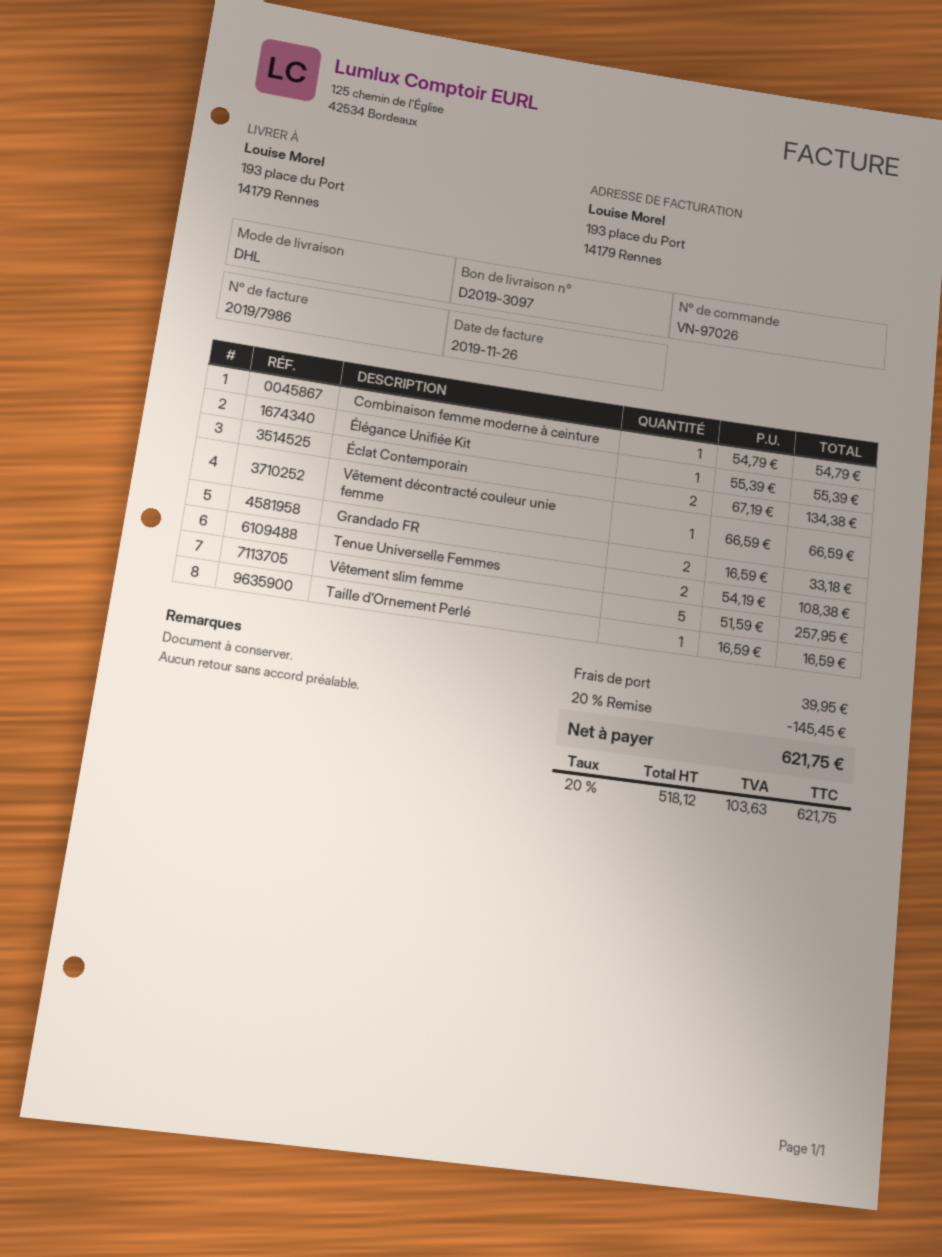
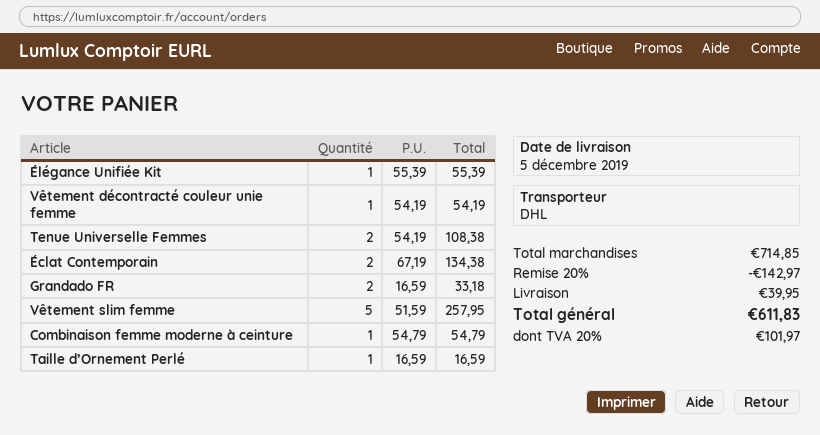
Vêtement décontracté couleur unie femme: 1 x 66.59 = 66.59 -> 1 x 54.19 = 54.19
discount: 20% = 145.45 -> 20% = 142.97
tax: 20% = 103.63 -> 20% = 101.97
total: 621.75 -> 611.83

